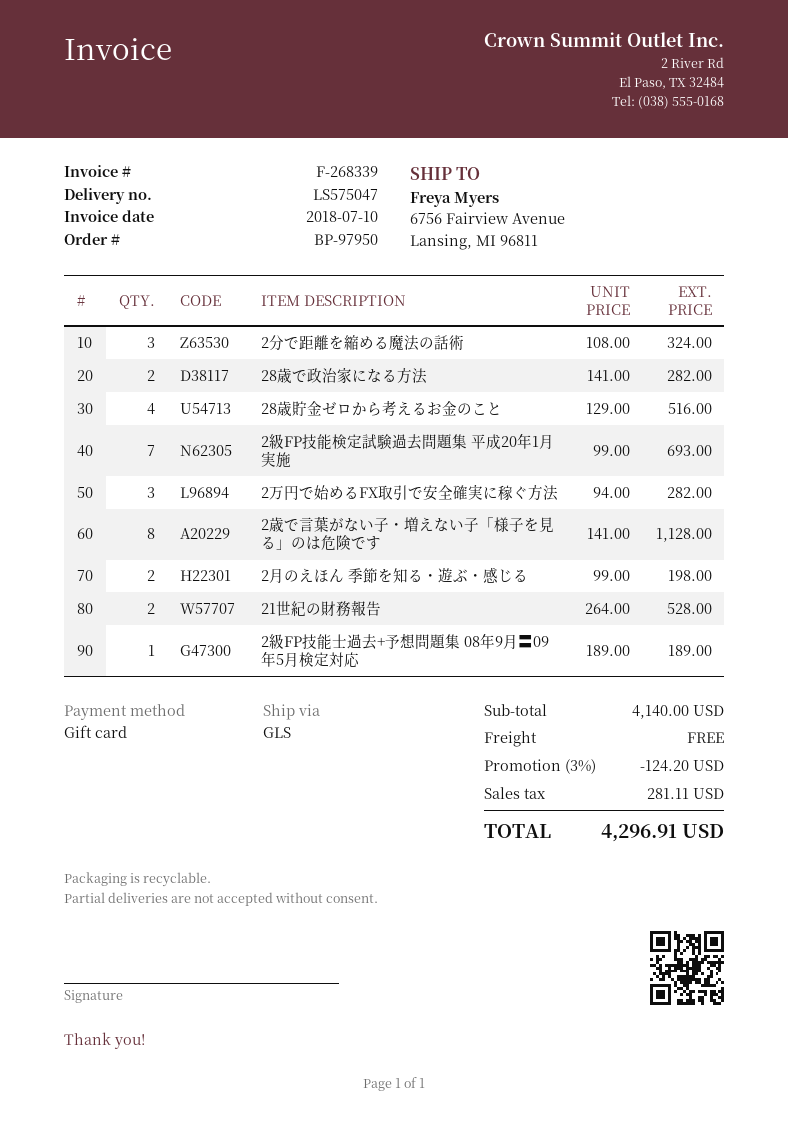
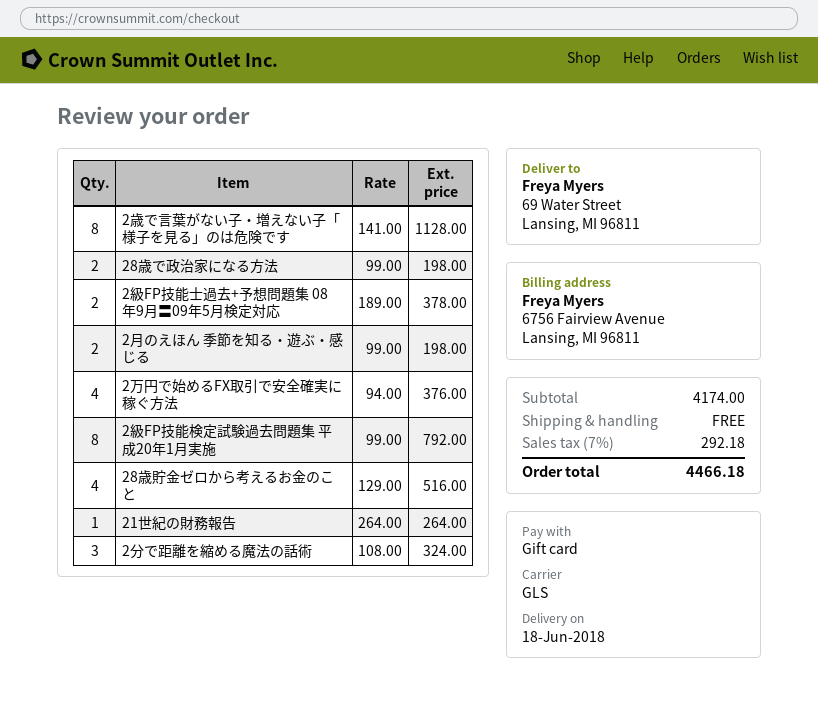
ship to: 6756 Fairview Avenue, Lansing, MI 96811 -> 69 Water Street, Lansing, MI 96811
28歳で政治家になる方法: 2 x 141.00 = 282.00 -> 2 x 99.00 = 198.00
2級FP技能検定試験過去問題集 平成20年1月実施: 7 x 99.00 = 693.00 -> 8 x 99.00 = 792.00
2万円で始めるFX取引で安全確実に稼ぐ方法: 3 x 94.00 = 282.00 -> 4 x 94.00 = 376.00
21世紀の財務報告: 2 x 264.00 = 528.00 -> 1 x 264.00 = 264.00
2級FP技能士過去+予想問題集 08年9月〓09年5月検定対応: 1 x 189.00 = 189.00 -> 2 x 189.00 = 378.00
subtotal: 4140.00 -> 4174.00
discount: 3% = 124.20 -> none
tax: 281.11 -> 292.18
total: 4296.91 -> 4466.18

